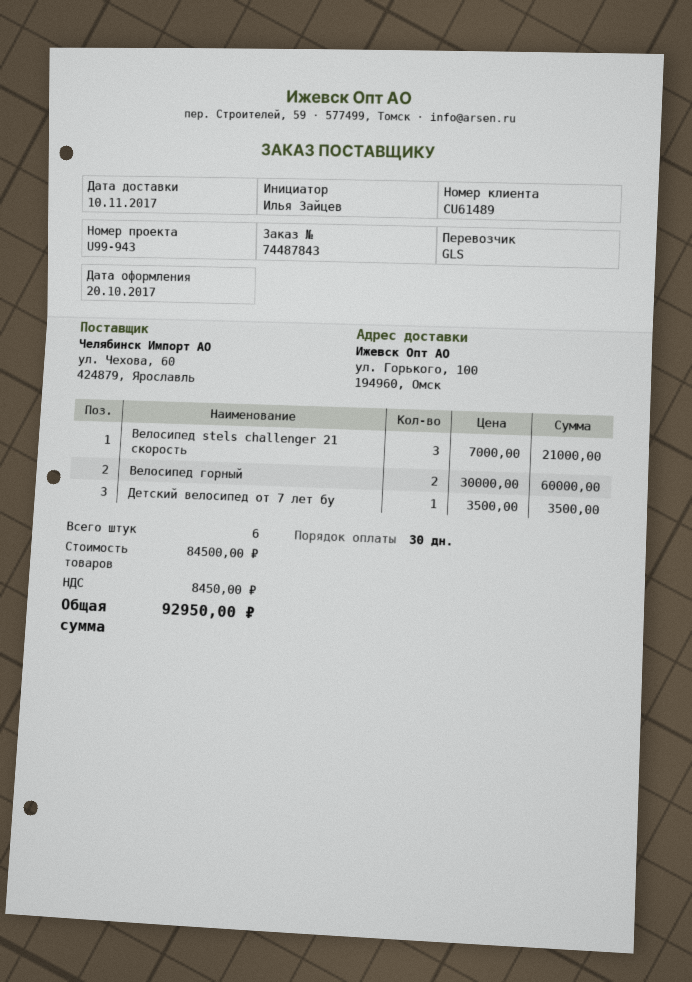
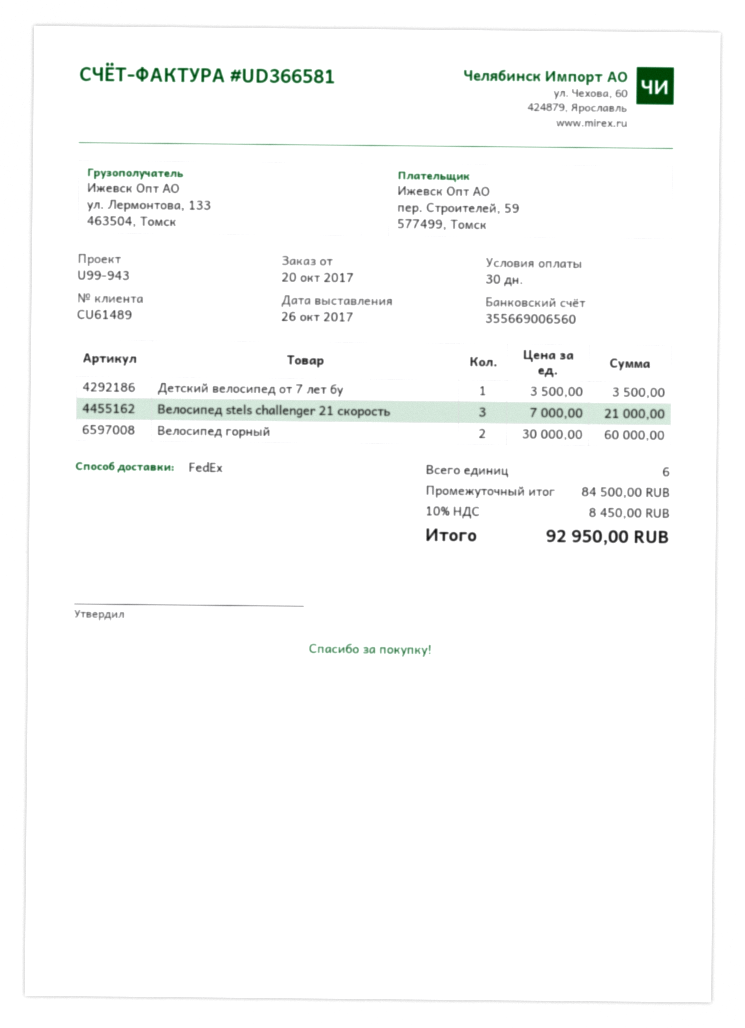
shipping method: GLS -> FedEx
ship to: ул. Горького, 100, 194960, Омск -> ул. Лермонтова, 133, 463504, Томск

